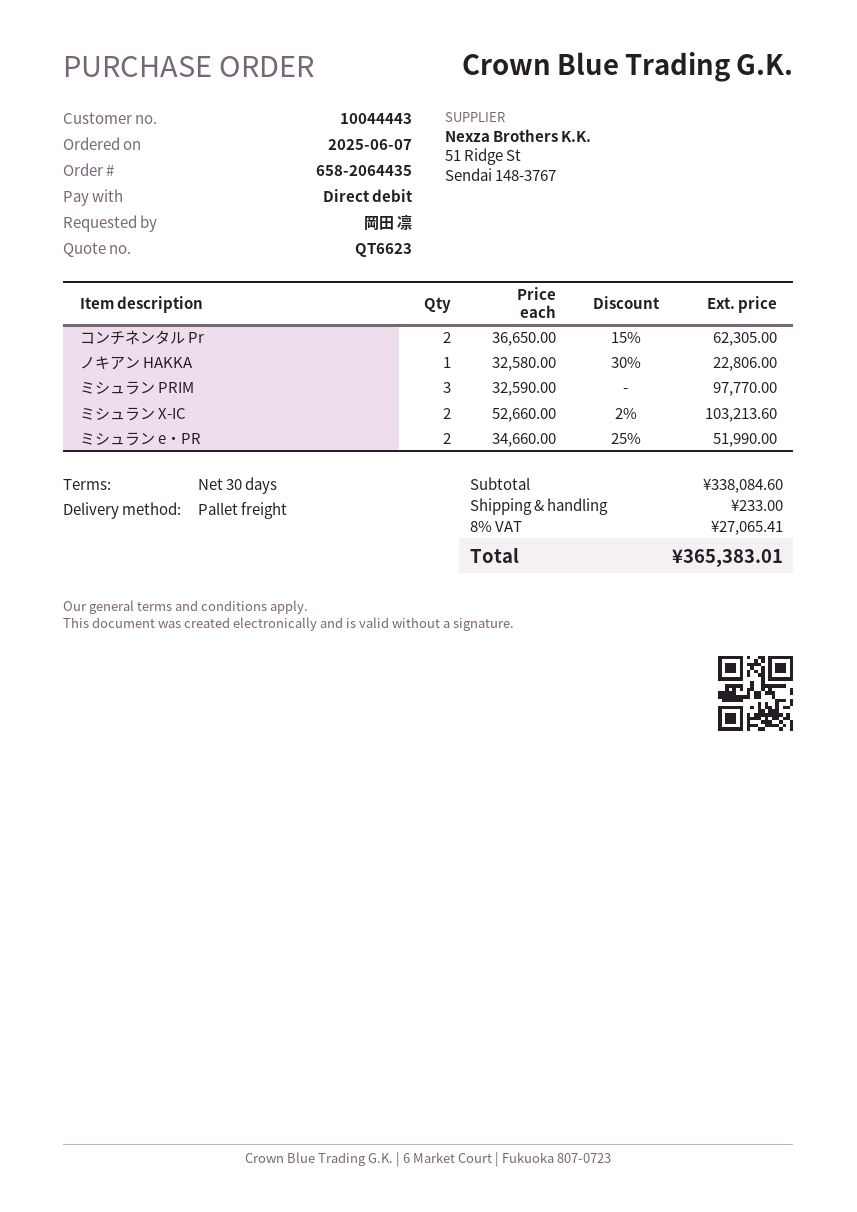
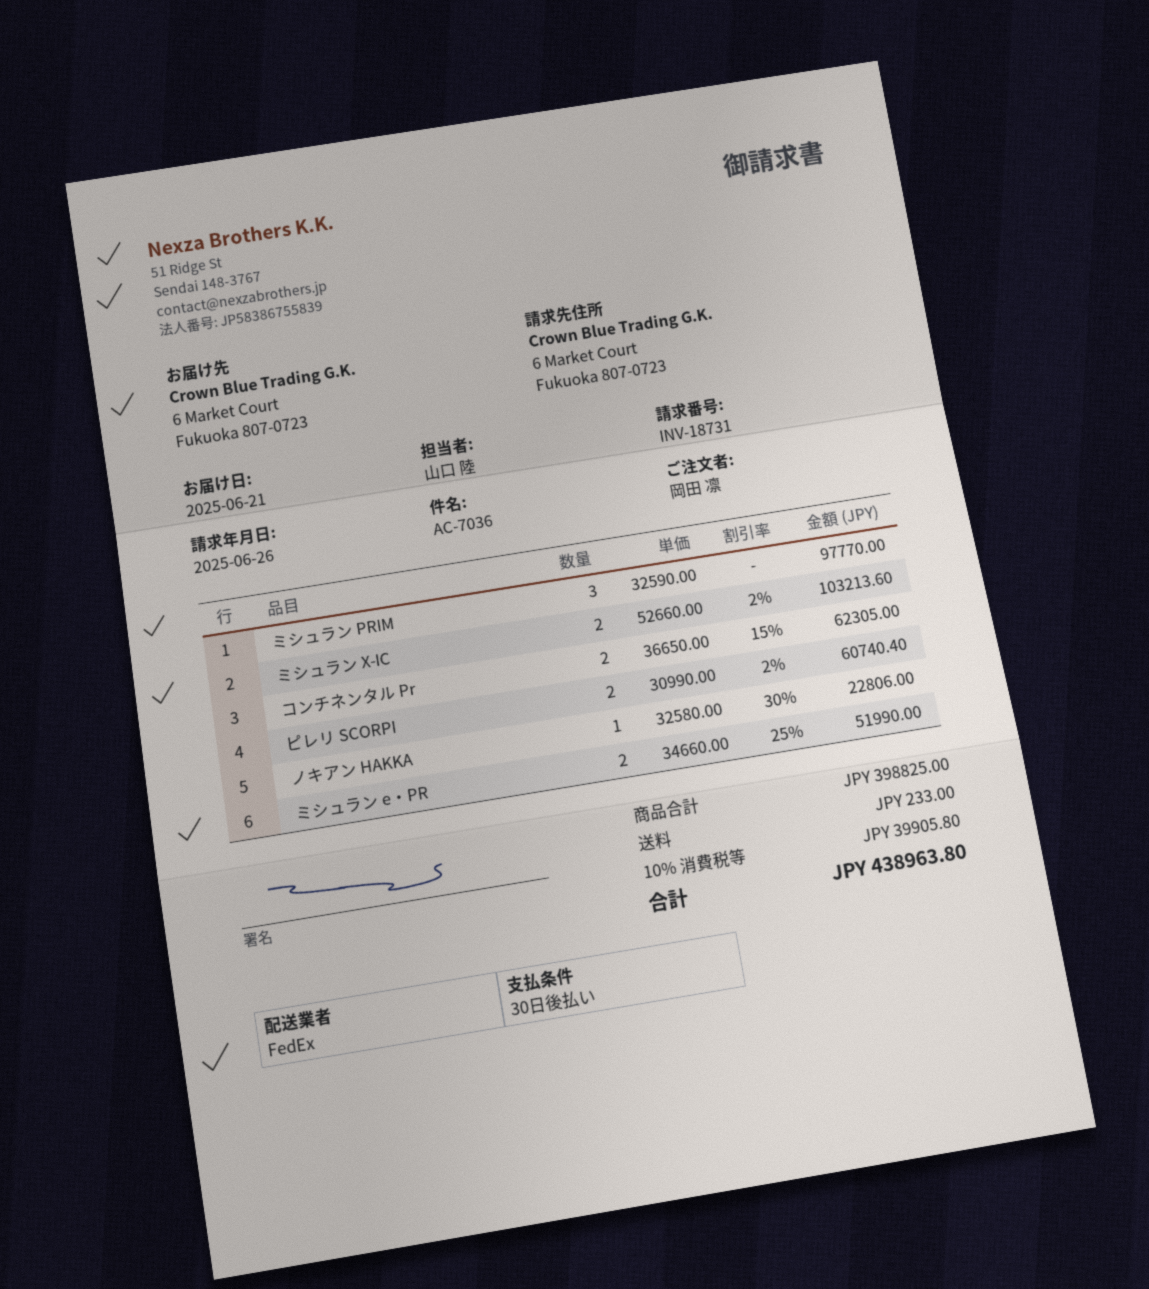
shipping method: pallet freight -> FedEx
ピレリ SCORPI: none -> 2 x 30990.00 - 2% = 60740.40
subtotal: 338084.60 -> 398825.00
tax: 8% = 27065.41 -> 10% = 39905.80
total: 365383.01 -> 438963.80

